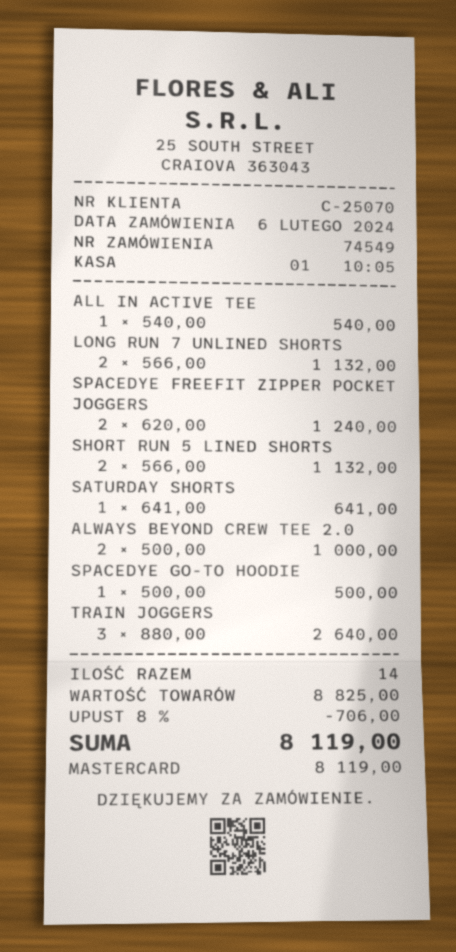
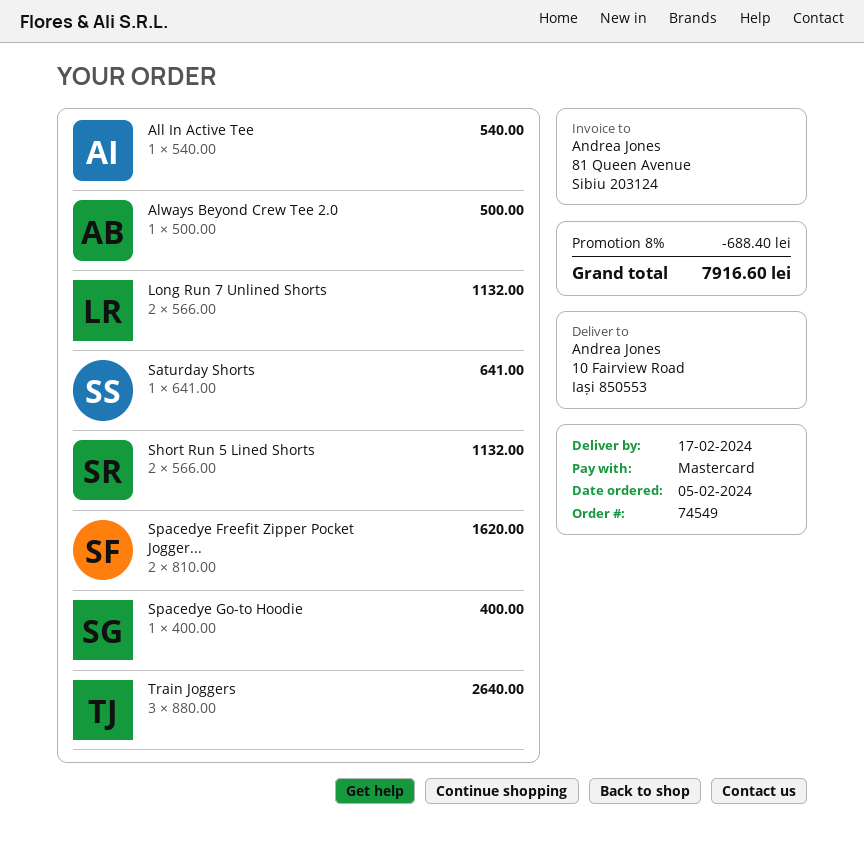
order date: 2024-02-06 -> 2024-02-05
SPACEDYE FREEFIT ZIPPER POCKET JOGGERS: 2 x 620.00 = 1240.00 -> 2 x 810.00 = 1620.00
ALWAYS BEYOND CREW TEE 2.0: 2 x 500.00 = 1000.00 -> 1 x 500.00 = 500.00
SPACEDYE GO-TO HOODIE: 1 x 500.00 = 500.00 -> 1 x 400.00 = 400.00
discount: 8% = 706.00 -> 8% = 688.40
total: 8119.00 -> 7916.60

